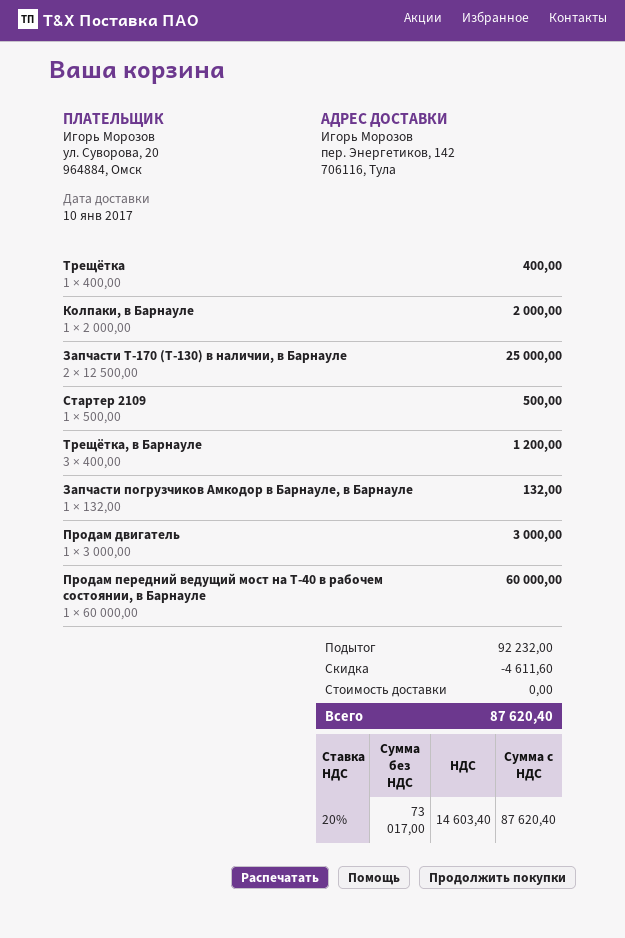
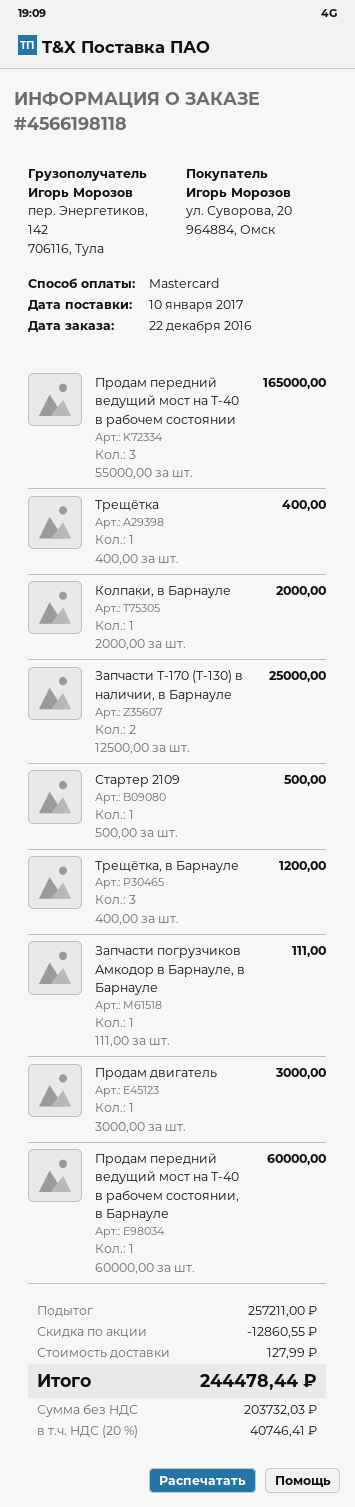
Запчасти погрузчиков Амкодор в Барнауле, в Барнауле: 1 x 132.00 = 132.00 -> 1 x 111.00 = 111.00
Продам передний ведущий мост на Т-40 в рабочем состоянии: none -> 3 x 55000.00 = 165000.00
subtotal: 92232.00 -> 257211.00
discount: 4611.60 -> 12860.55
shipping: 0.00 -> 127.99
net: 73017.00 -> 203732.03
tax: 20% = 14603.40 -> 20% = 40746.41
total: 87620.40 -> 244478.44

